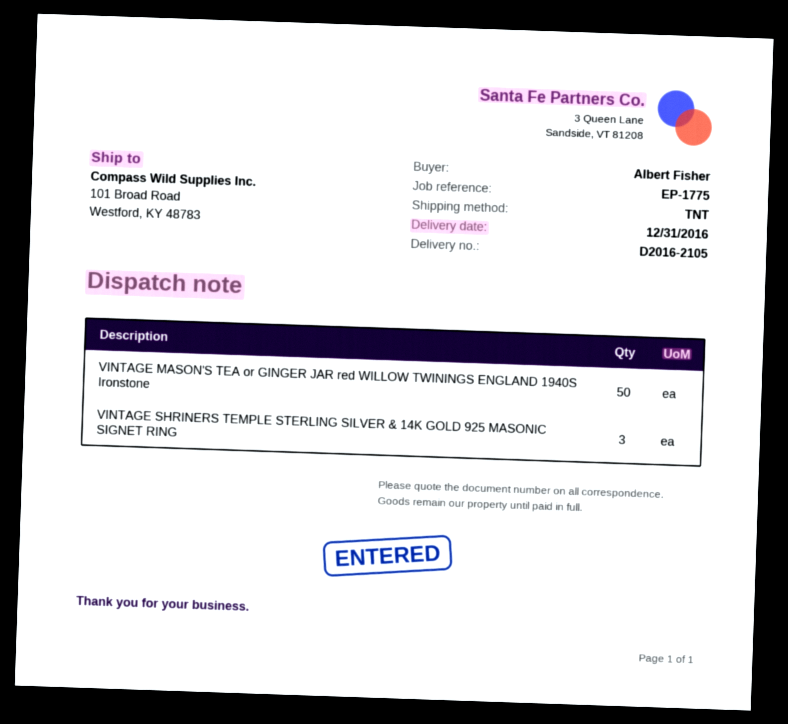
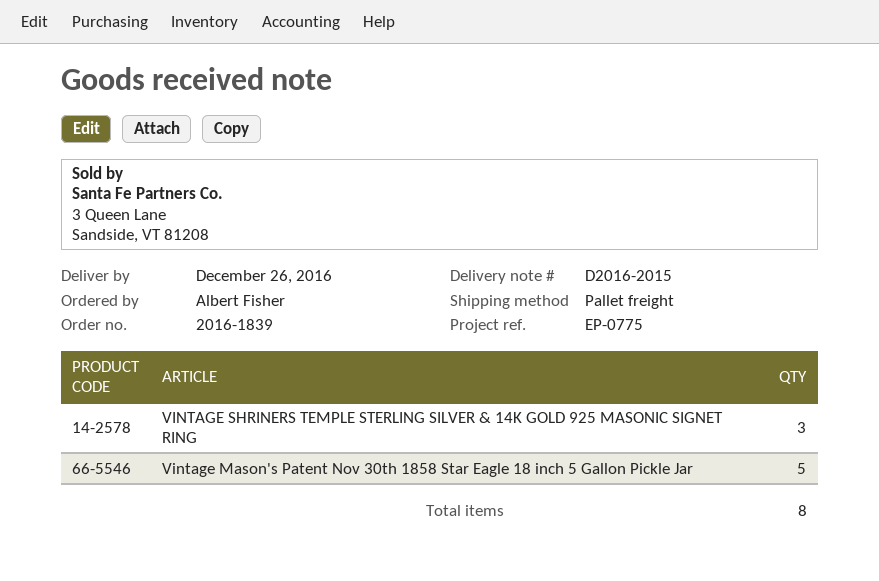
delivery note number: D2016-2105 -> D2016-2015
delivery date: 2016-12-31 -> 2016-12-26
reference: EP-1775 -> EP-0775
shipping method: TNT -> pallet freight
VINTAGE MASON'S TEA or GINGER JAR red WILLOW TWININGS ENGLAND 1940S Ironstone: 50 -> none
Vintage Mason's Patent Nov 30th 1858 Star Eagle 18 inch 5 Gallon Pickle Jar: none -> 5

